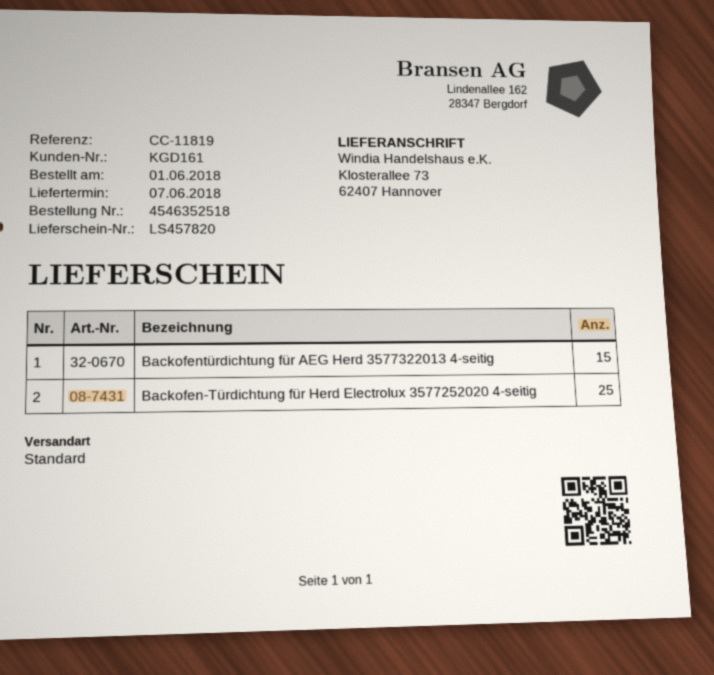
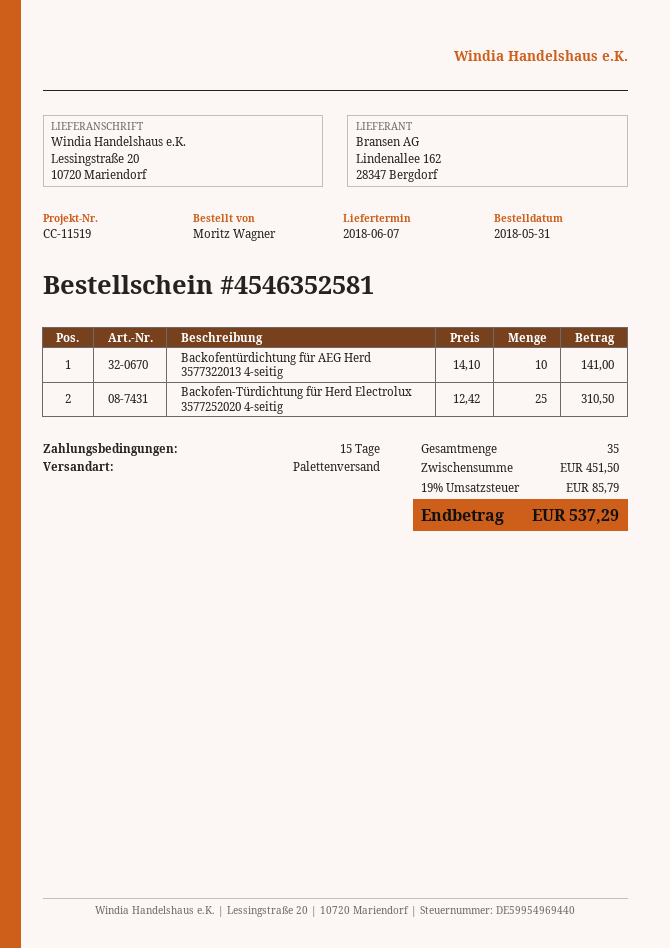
order number: 4546352518 -> 4546352581
order date: 2018-06-01 -> 2018-05-31
reference: CC-11819 -> CC-11519
shipping method: standard -> pallet freight
ship to: Klosterallee 73, 62407 Hannover -> Lessingstraße 20, 10720 Mariendorf
Backofentürdichtung für AEG Herd 3577322013 4-seitig: 15 -> 10

